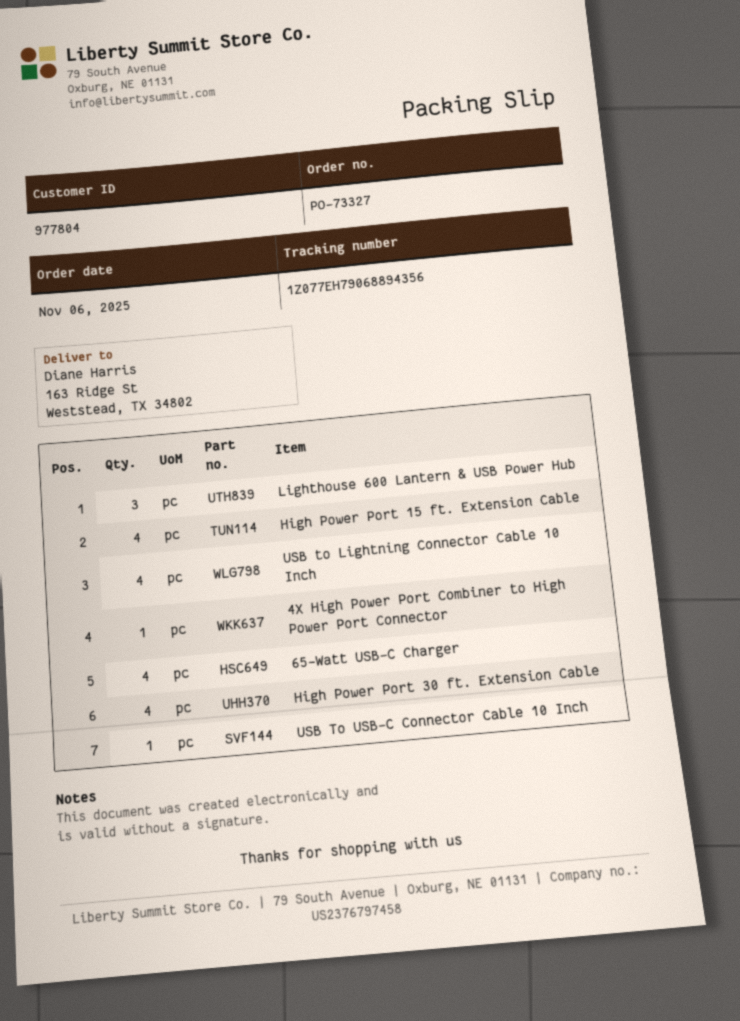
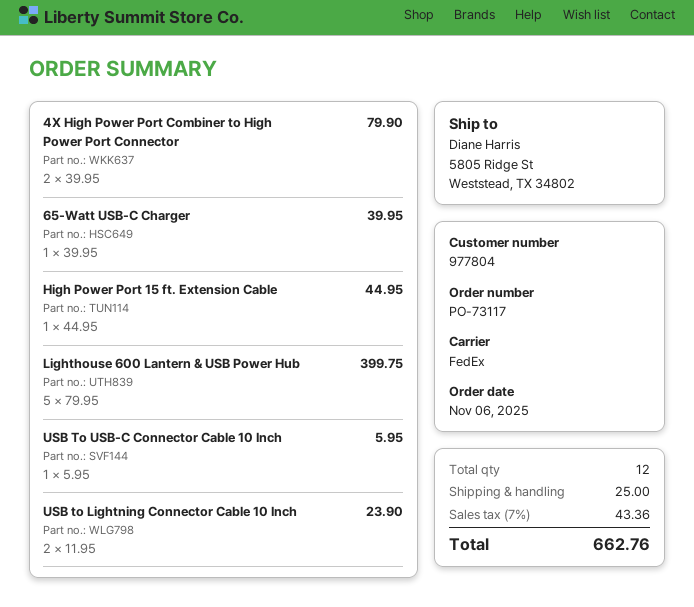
order number: PO-73327 -> PO-73117
ship to: 163 Ridge St, Weststead, TX 34802 -> 5805 Ridge St, Weststead, TX 34802
Lighthouse 600 Lantern & USB Power Hub: 3 -> 5
High Power Port 15 ft. Extension Cable: 4 -> 1
USB to Lightning Connector Cable 10 Inch: 4 -> 2
4X High Power Port Combiner to High Power Port Connector: 1 -> 2
65-Watt USB-C Charger: 4 -> 1
High Power Port 30 ft. Extension Cable: 4 -> none

